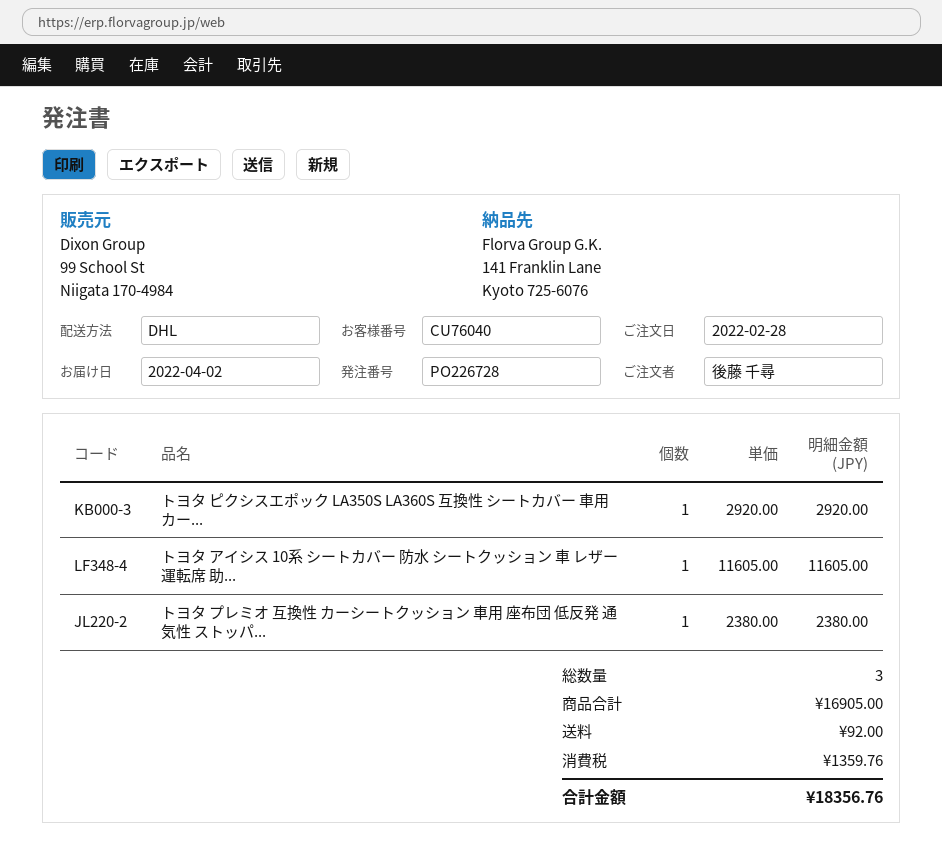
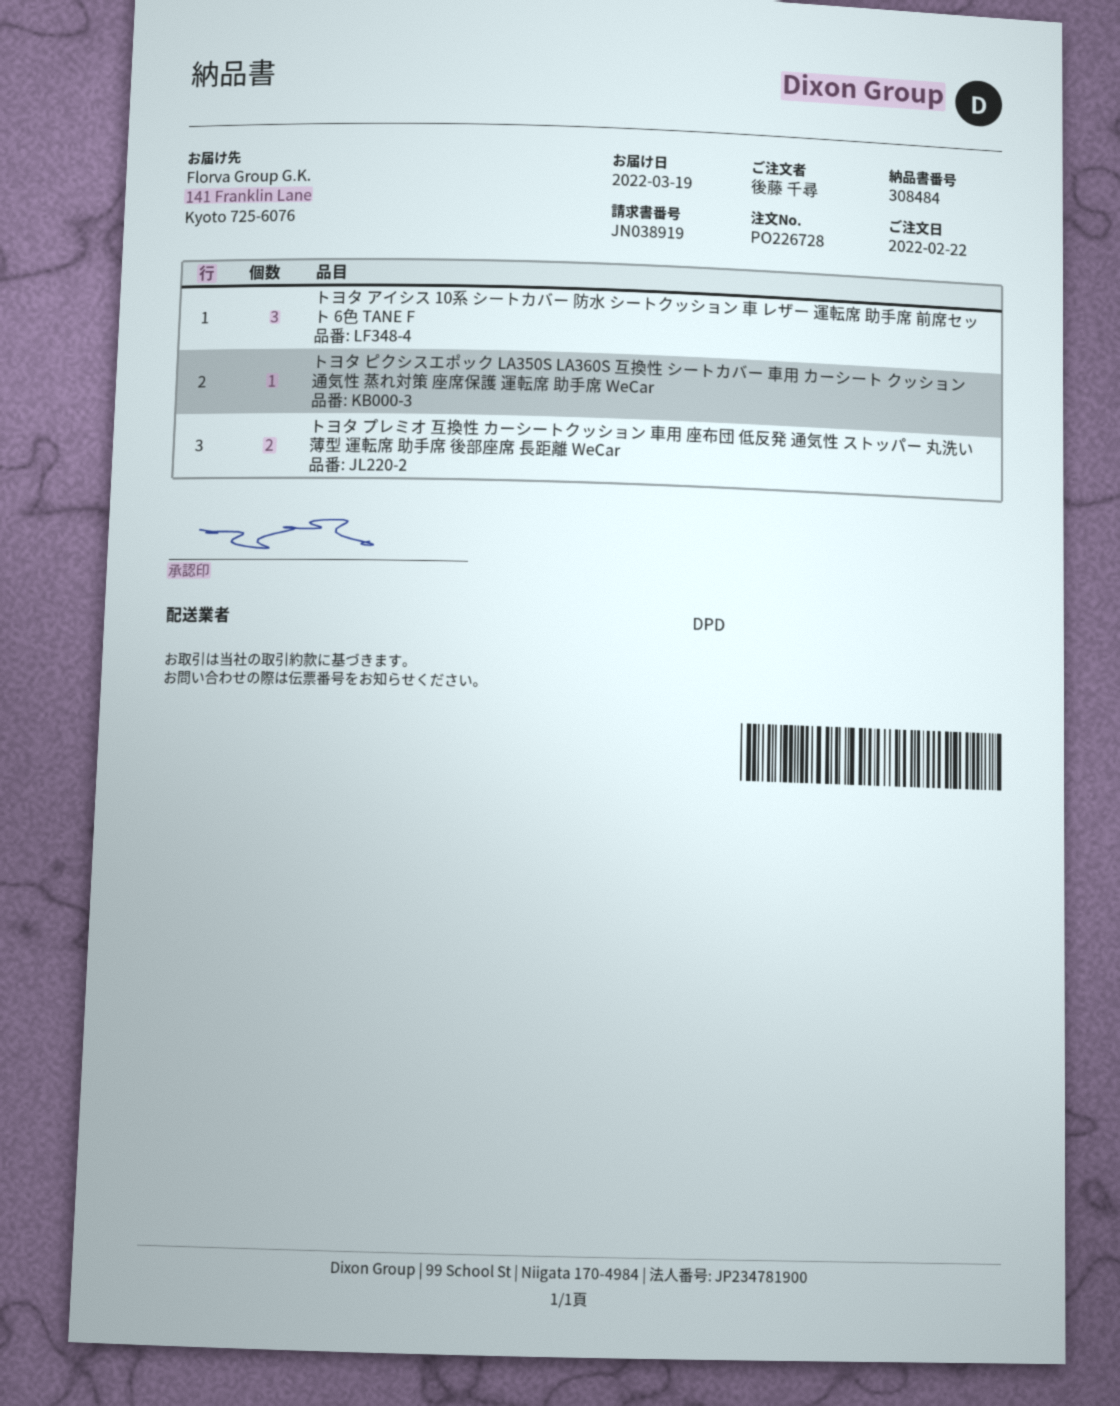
order date: 2022-02-28 -> 2022-02-22
delivery date: 2022-04-02 -> 2022-03-19
shipping method: DHL -> DPD
トヨタ アイシス 10系 シートカバー 防水 シートクッション 車 レザー 運転席 助...: 1 -> 3
トヨタ プレミオ 互換性 カーシートクッション 車用 座布団 低反発 通気性 ストッパ...: 1 -> 2

